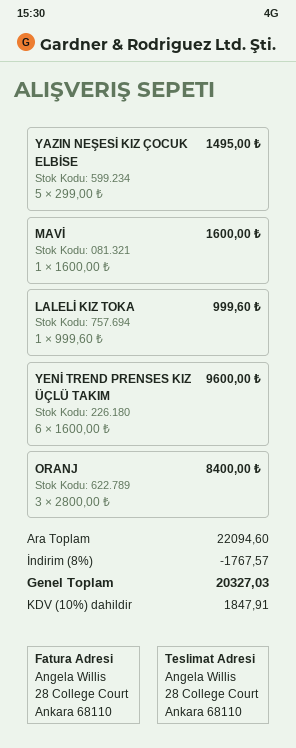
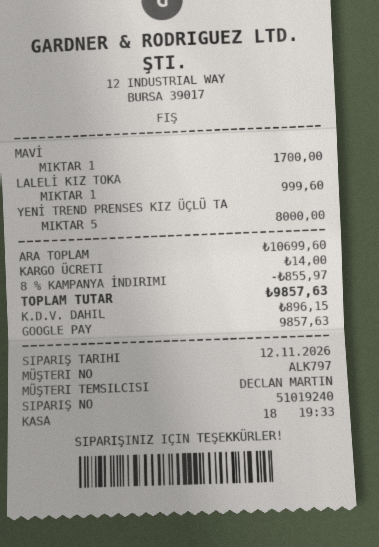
YAZIN NEŞESİ KIZ ÇOCUK ELBİSE: 5 for 1495.00 -> none
MAVİ: 1 for 1600.00 -> 1 for 1700.00
YENİ TREND PRENSES KIZ ÜÇLÜ TAKIM: 6 for 9600.00 -> 5 for 8000.00
ORANJ: 3 for 8400.00 -> none
subtotal: 22094.60 -> 10699.60
discount: 8% = 1767.57 -> 8% = 855.97
shipping: none -> 14.00
tax: 1847.91 -> 896.15
total: 20327.03 -> 9857.63

